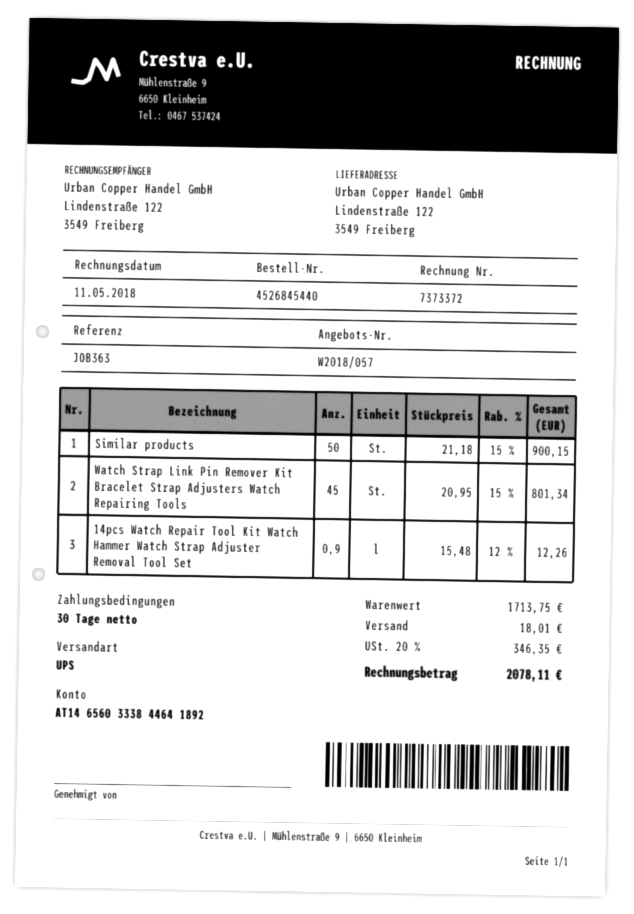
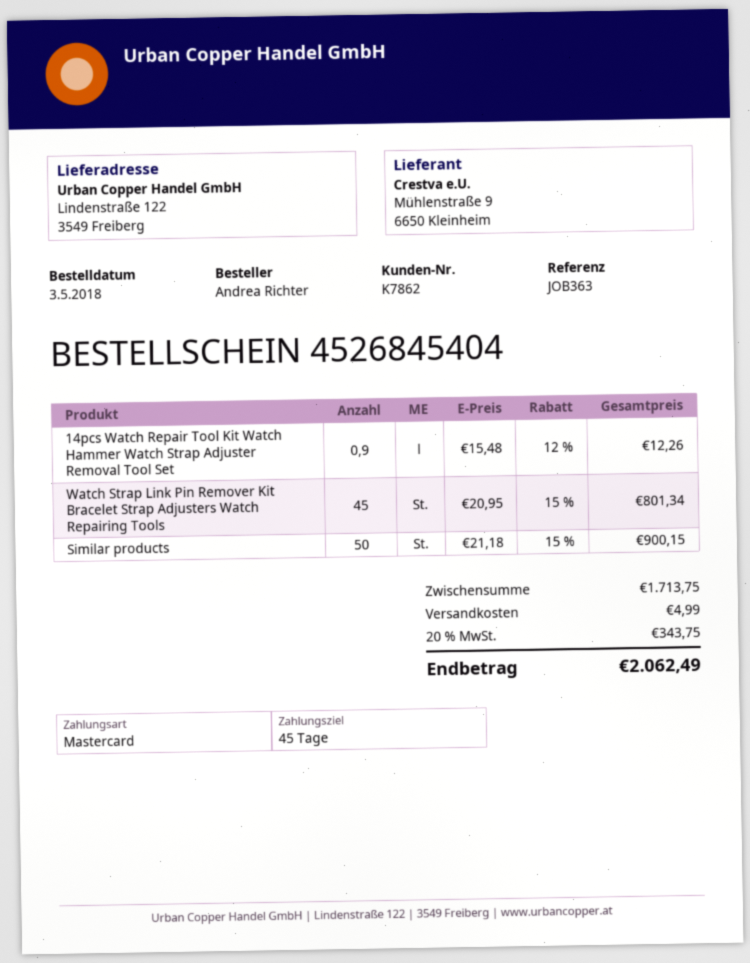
order number: 4526845440 -> 4526845404
payment terms: 30 days -> 45 days
shipping: 18.01 -> 4.99
tax: 20% = 346.35 -> 20% = 343.75
total: 2078.11 -> 2062.49

